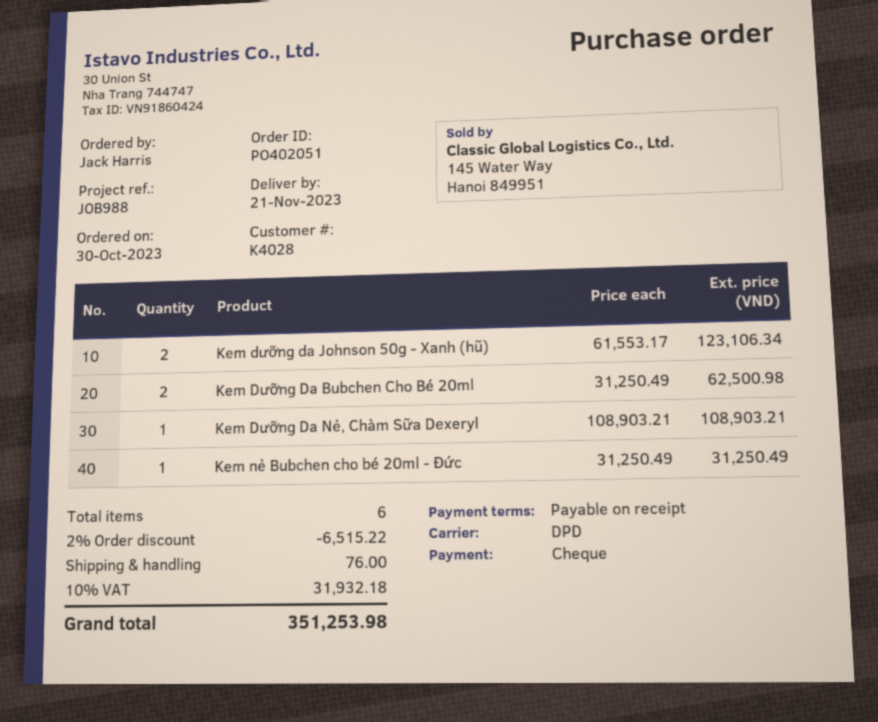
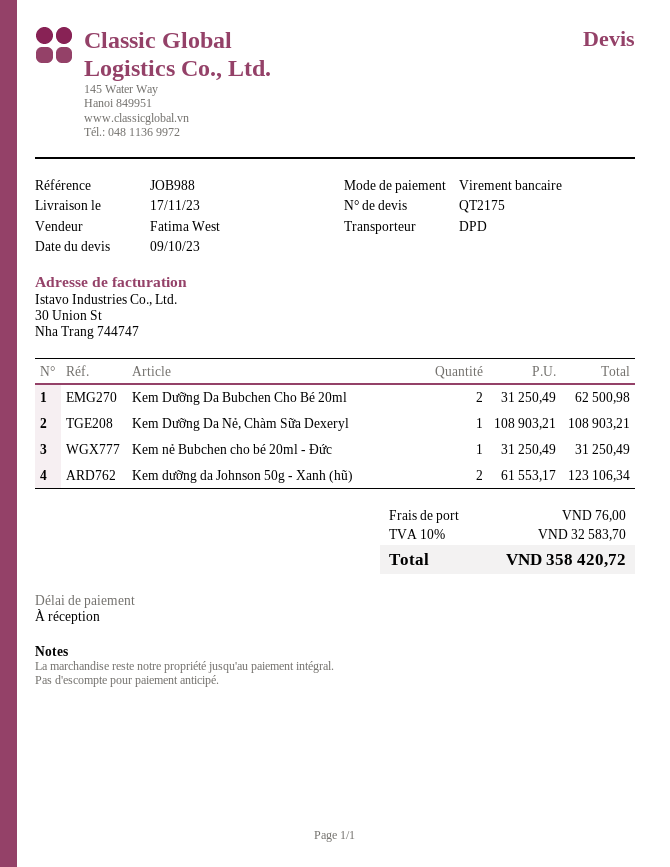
delivery date: 2023-11-21 -> 2023-11-17
payment method: cheque -> bank transfer
discount: 2% = 6515.22 -> none
tax: 10% = 31932.18 -> 10% = 32583.70
total: 351253.98 -> 358420.72

